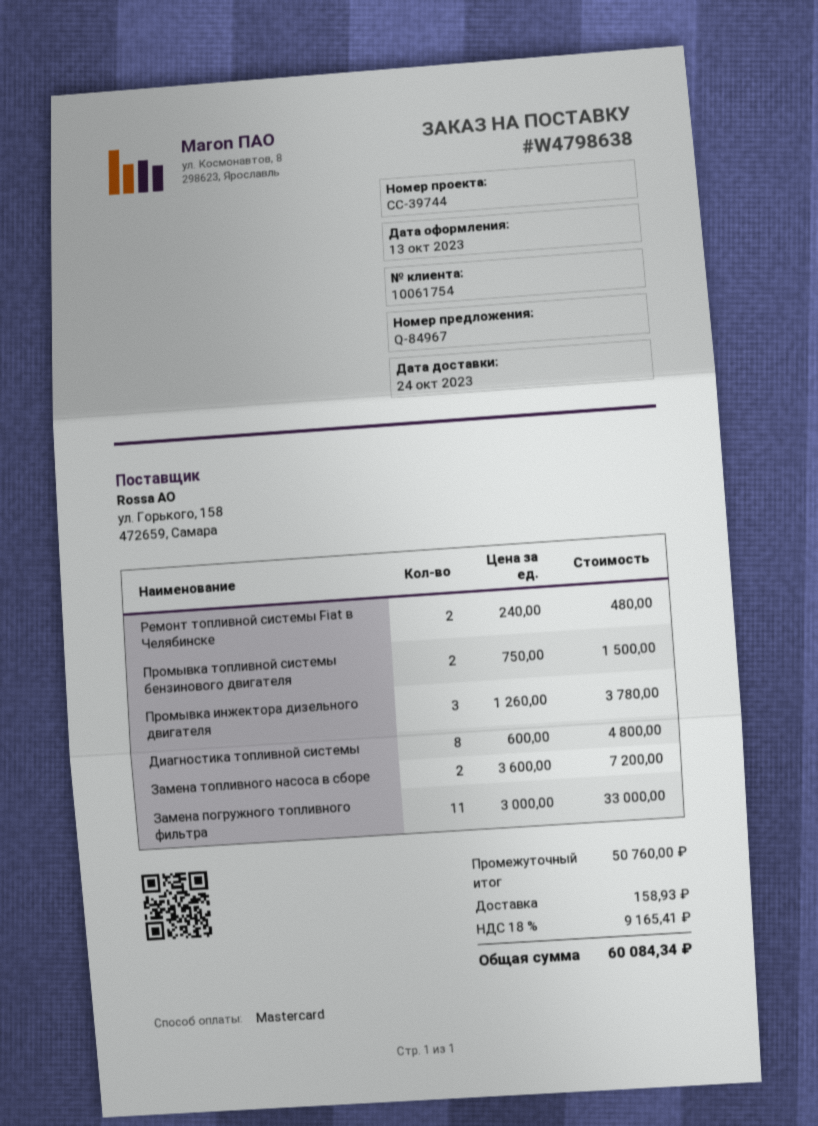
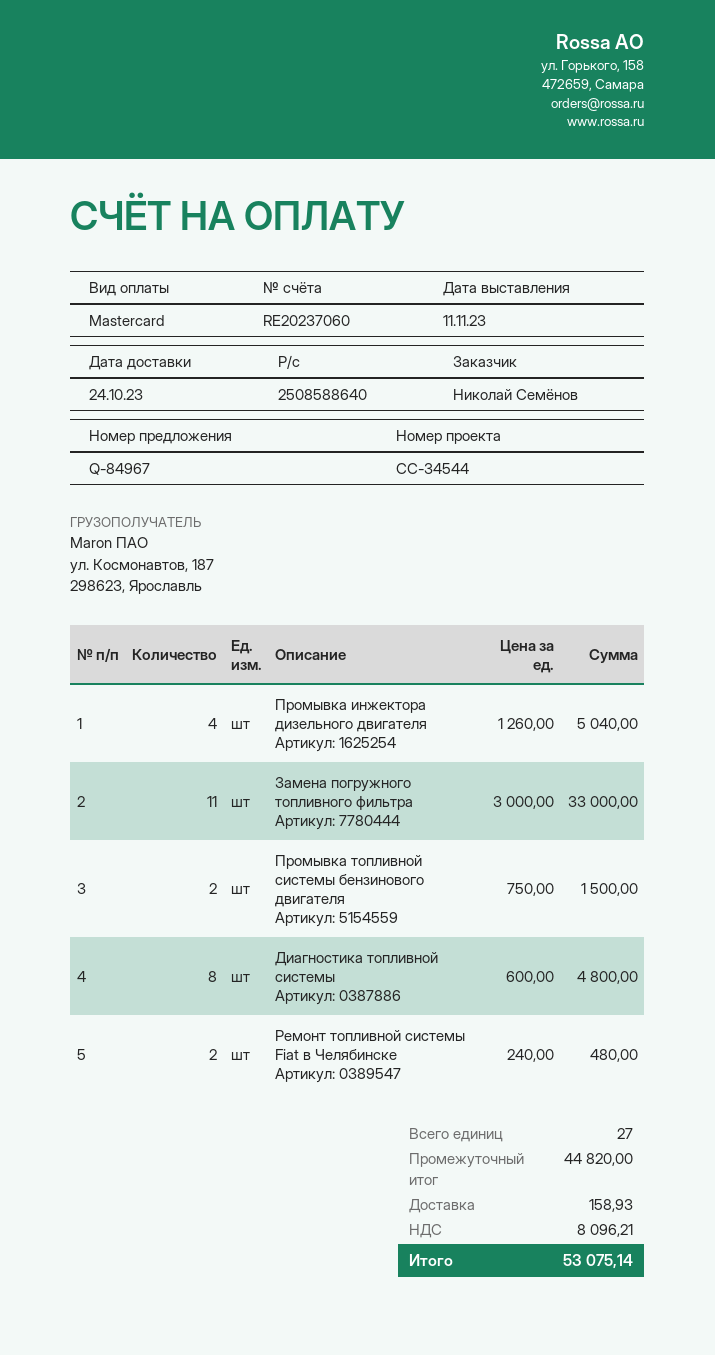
reference: CC-39744 -> CC-34544
Промывка инжектора дизельного двигателя: 3 x 1260.00 = 3780.00 -> 4 x 1260.00 = 5040.00
Замена топливного насоса в сборе: 2 x 3600.00 = 7200.00 -> none
subtotal: 50760.00 -> 44820.00
tax: 9165.41 -> 8096.21
total: 60084.34 -> 53075.14

